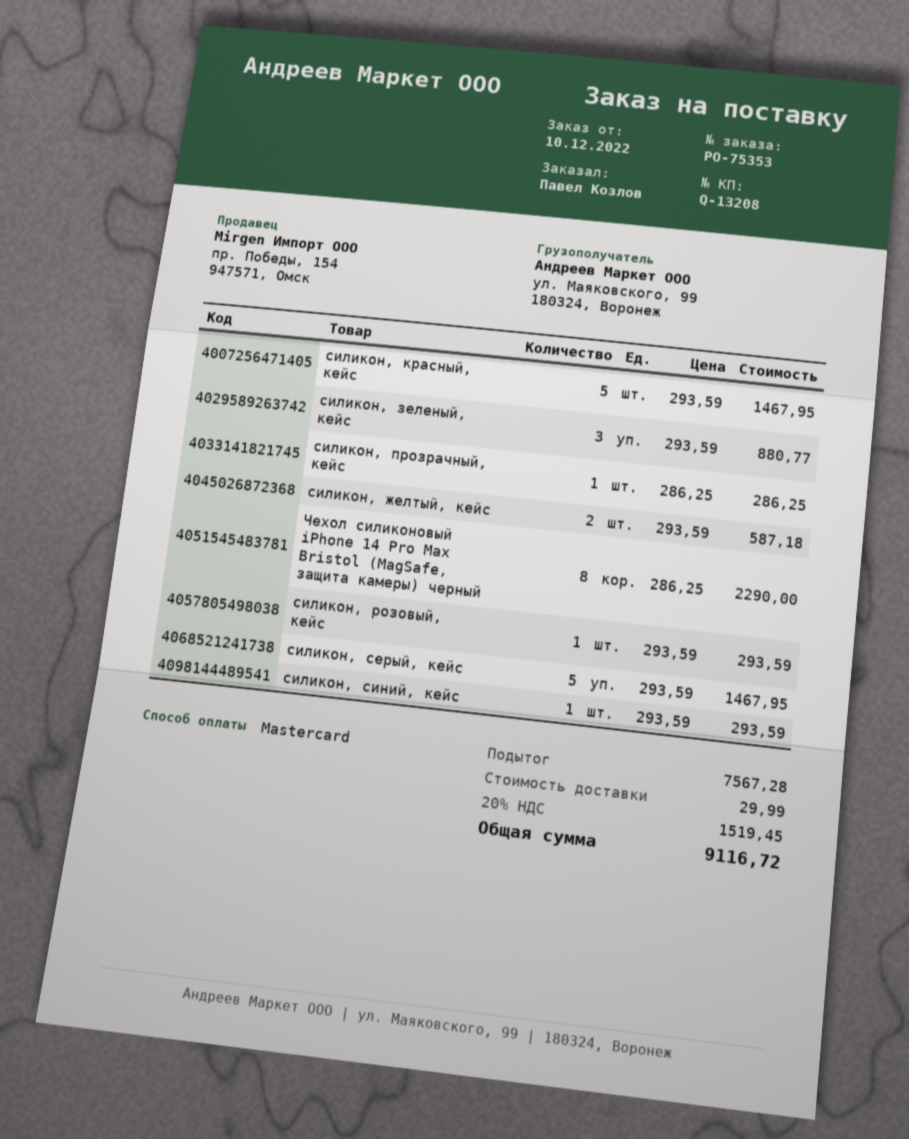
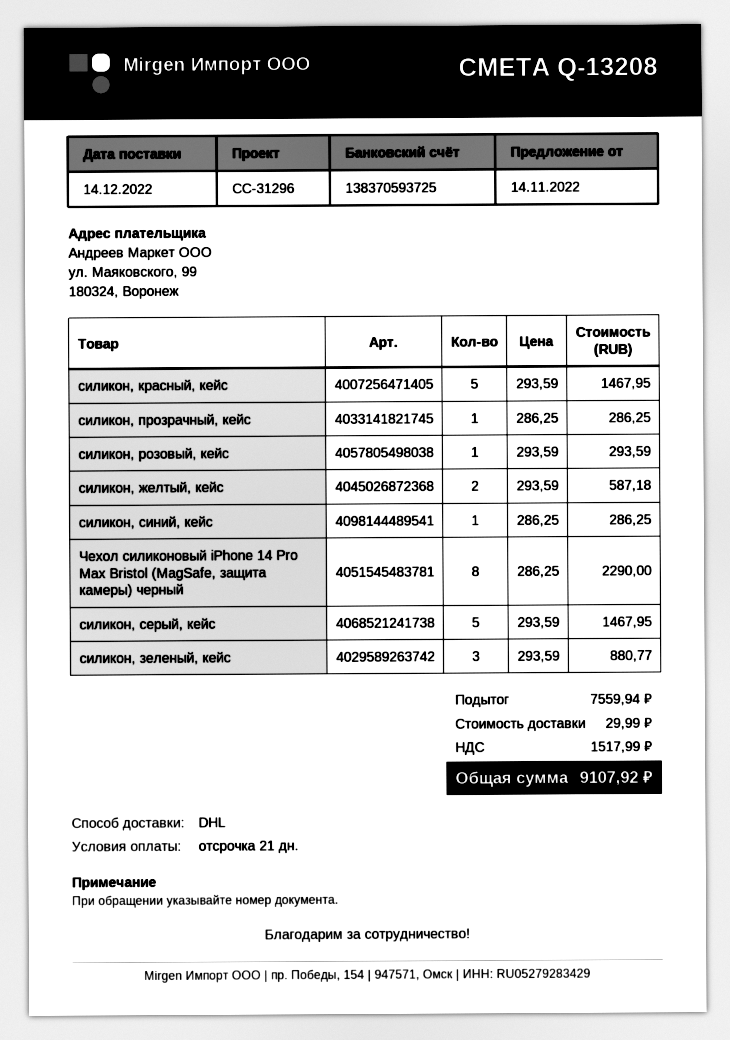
силикон, синий, кейс: 1 x 293.59 = 293.59 -> 1 x 286.25 = 286.25
subtotal: 7567.28 -> 7559.94
tax: 1519.45 -> 1517.99
total: 9116.72 -> 9107.92

